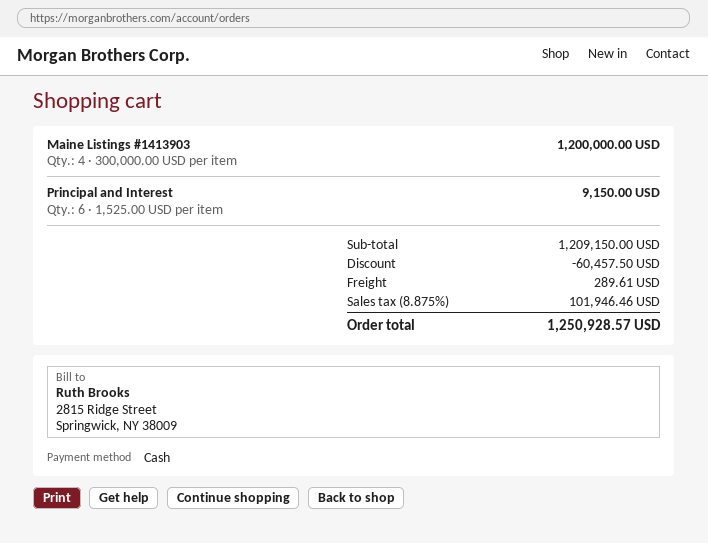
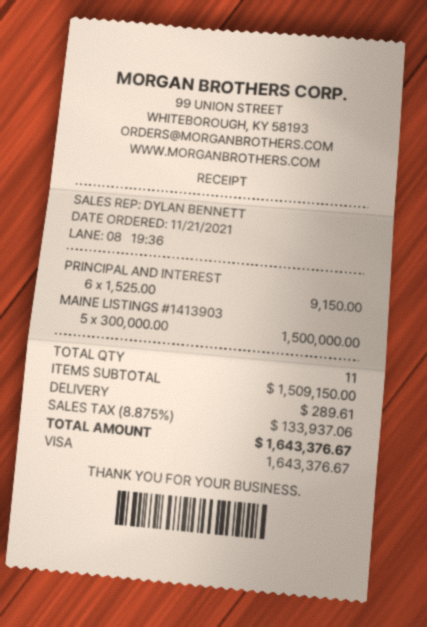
payment method: cash -> Visa
Maine Listings #1413903: 4 x 300000.00 = 1200000.00 -> 5 x 300000.00 = 1500000.00
subtotal: 1209150.00 -> 1509150.00
discount: 60457.50 -> none
tax: 8.875% = 101946.46 -> 8.875% = 133937.06
total: 1250928.57 -> 1643376.67

